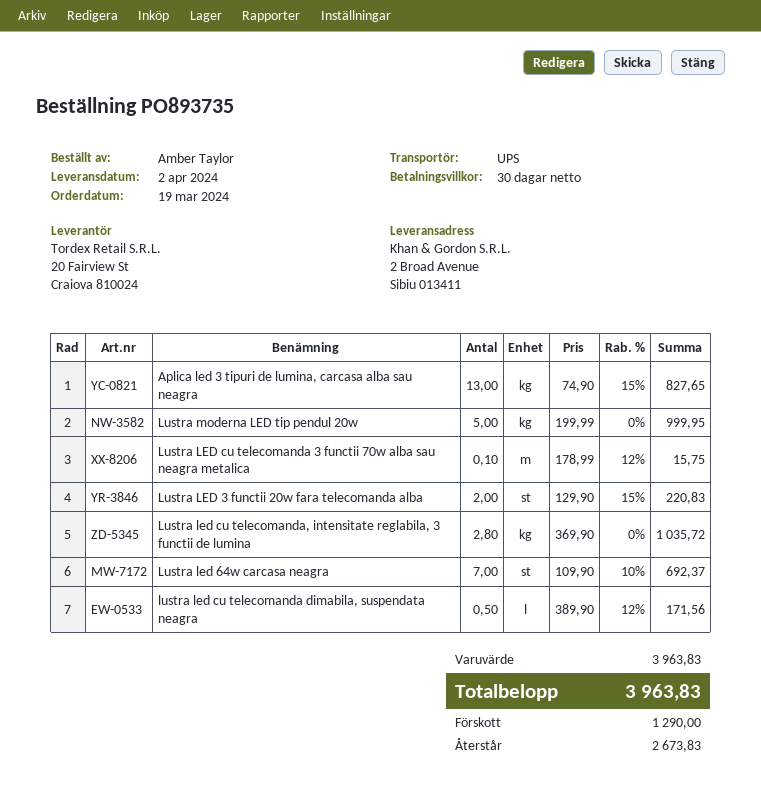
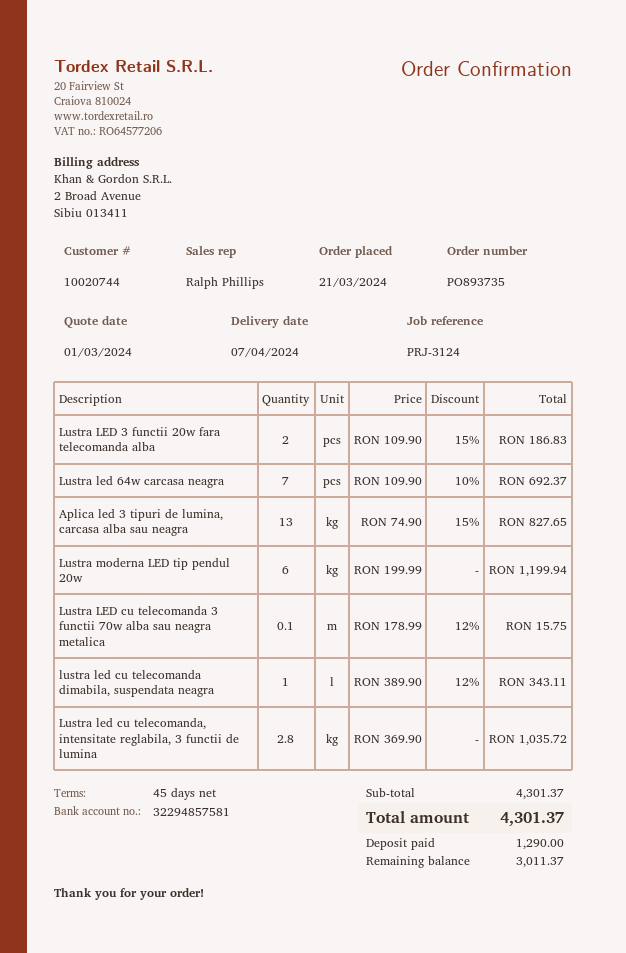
order date: 2024-03-19 -> 2024-03-21
delivery date: 2024-04-02 -> 2024-04-07
payment terms: 30 days -> 45 days
Lustra moderna LED tip pendul 20w: 5 x 199.99 = 999.95 -> 6 x 199.99 = 1199.94
Lustra LED 3 functii 20w fara telecomanda alba: 2 x 129.90 - 15% = 220.83 -> 2 x 109.90 - 15% = 186.83
lustra led cu telecomanda dimabila, suspendata neagra: 0.5 x 389.90 - 12% = 171.56 -> 1 x 389.90 - 12% = 343.11
subtotal: 3963.83 -> 4301.37
total: 3963.83 -> 4301.37
balance: 2673.83 -> 3011.37

